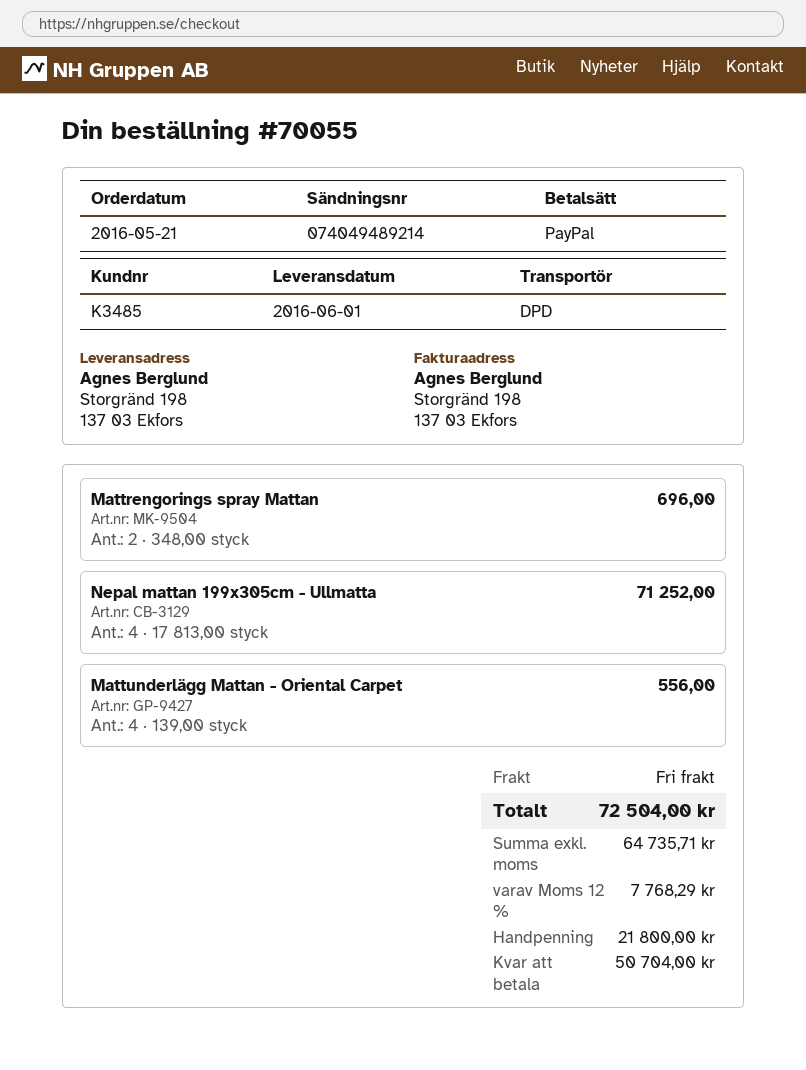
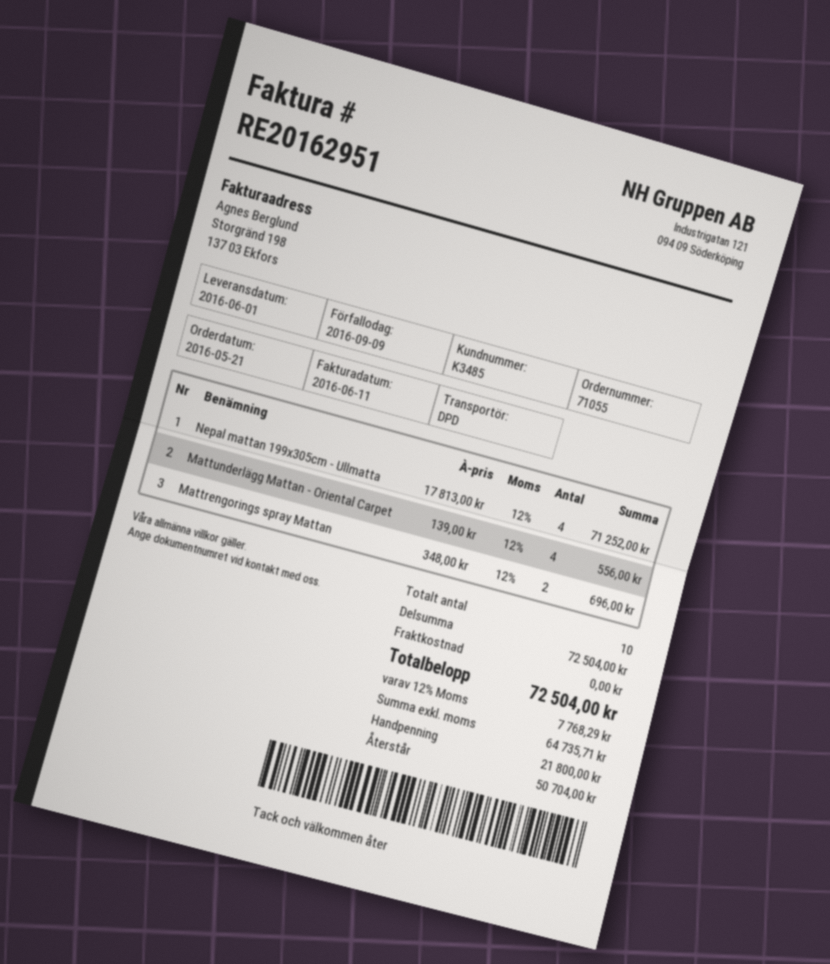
order number: 70055 -> 71055

